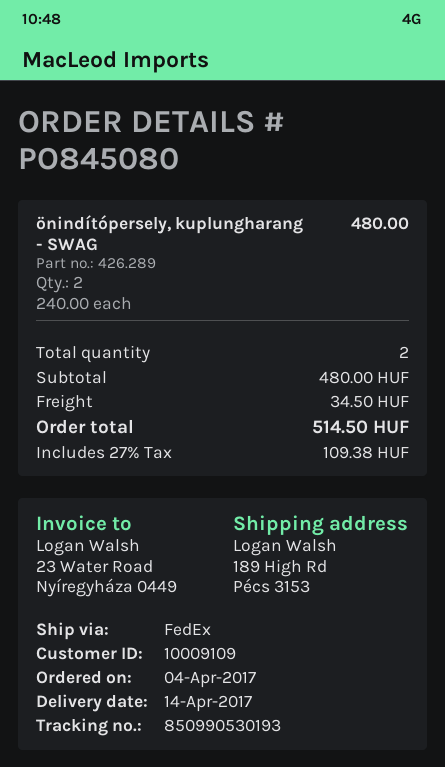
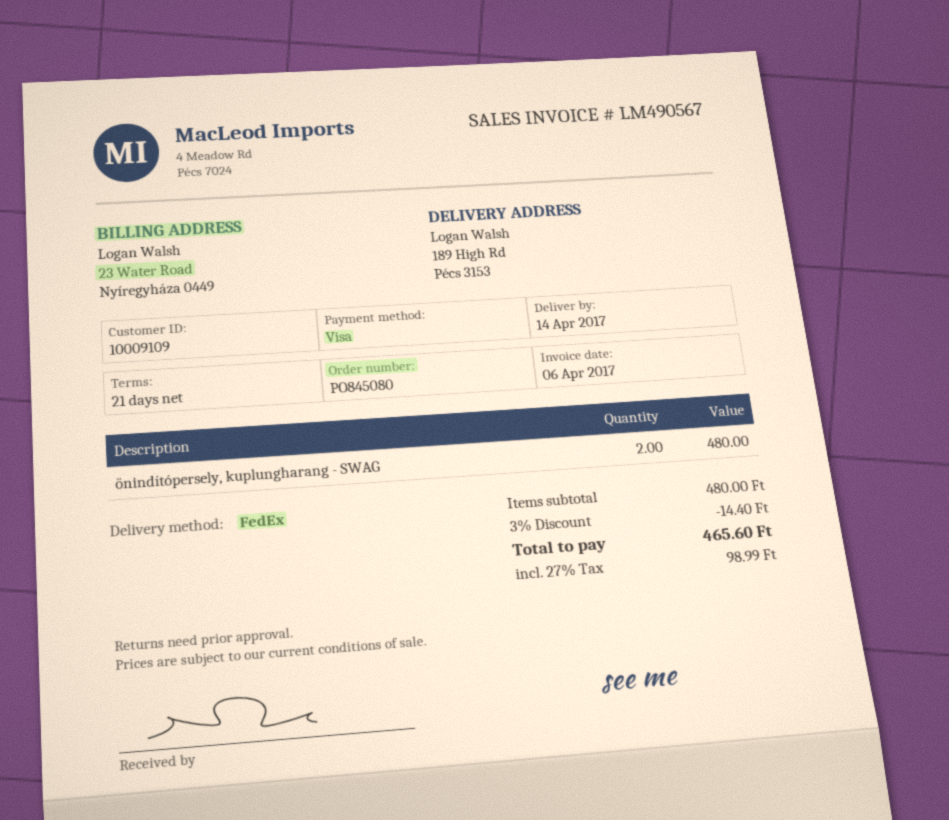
discount: none -> 3% = 14.40
shipping: 34.50 -> none
tax: 27% = 109.38 -> 27% = 98.99
total: 514.50 -> 465.60

